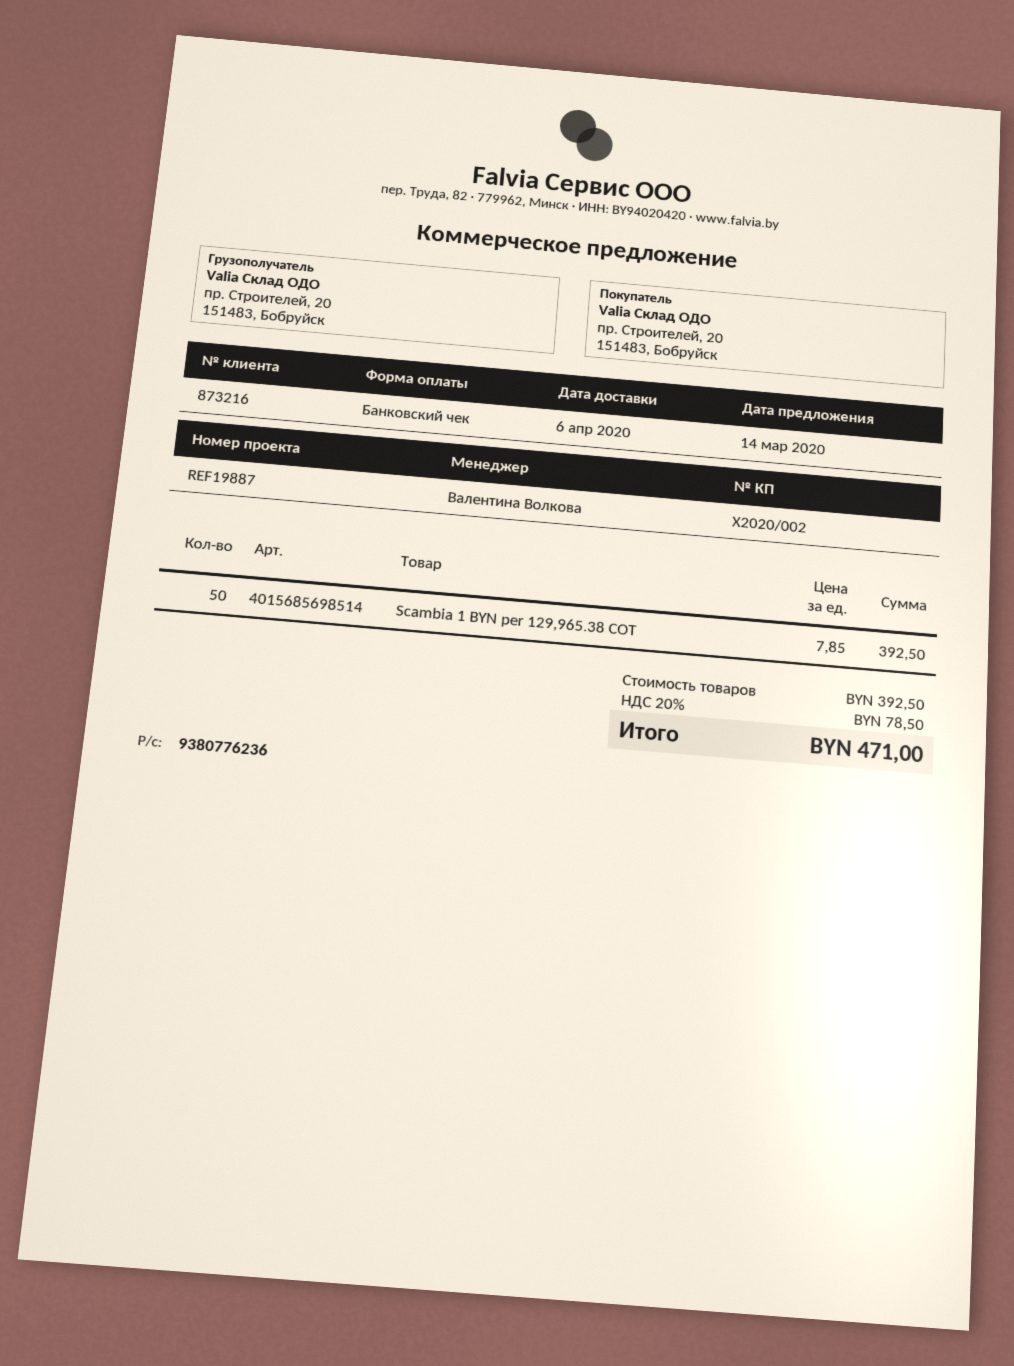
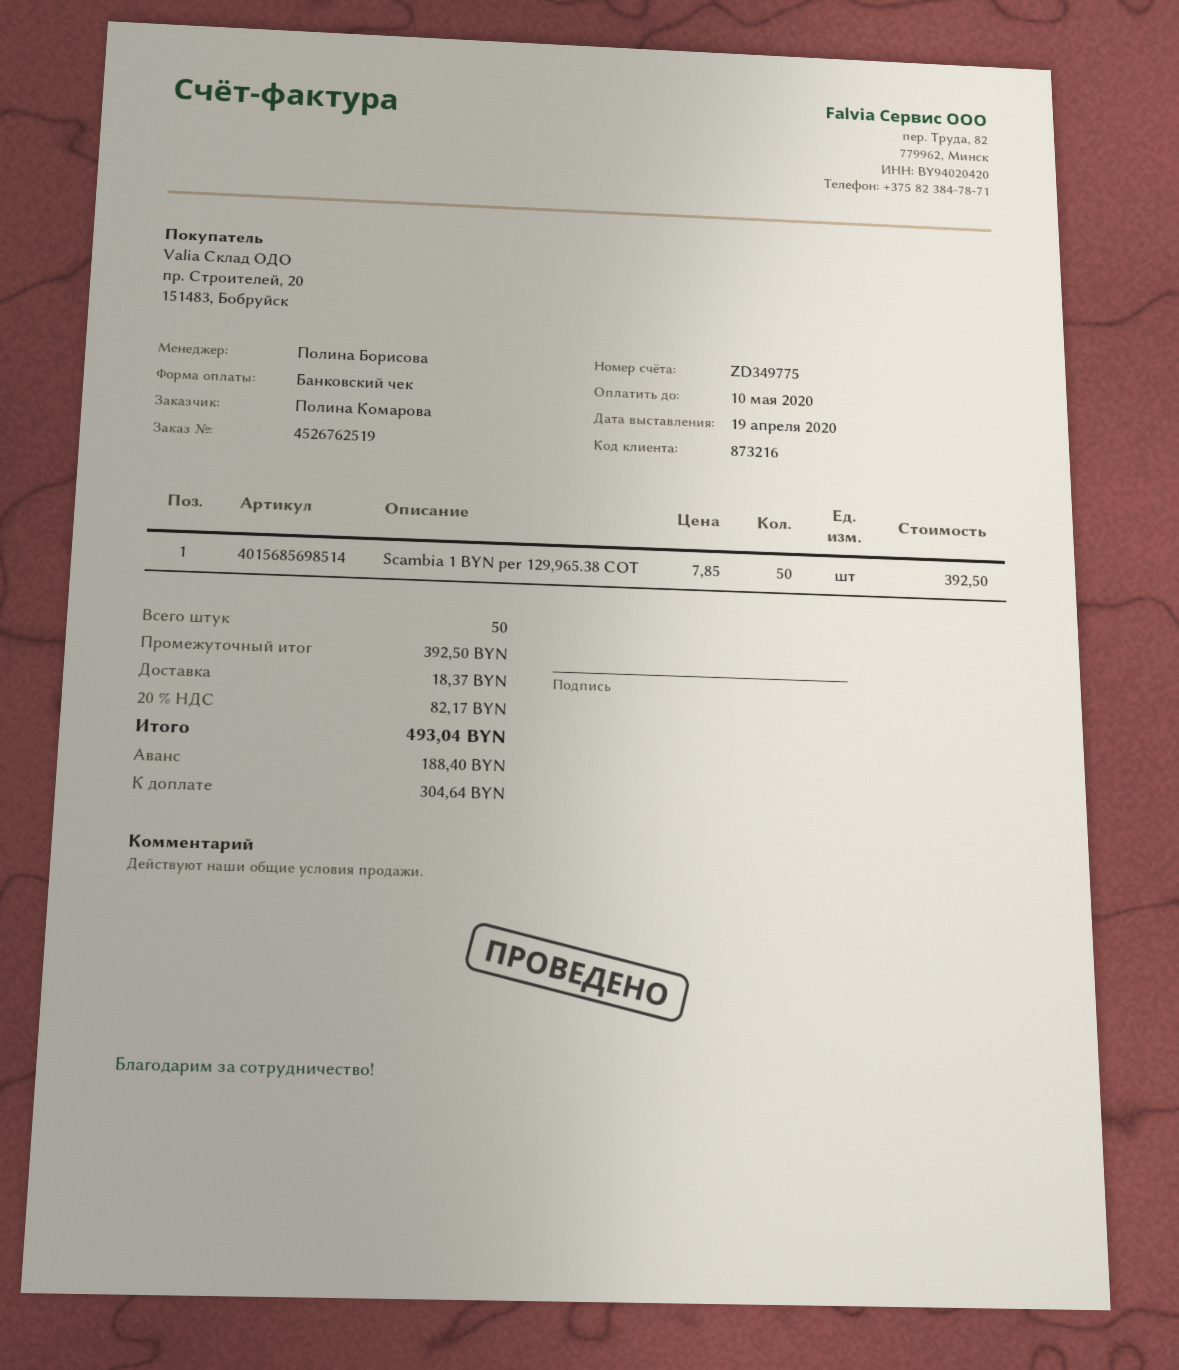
sales rep: Валентина Волкова -> Полина Борисова
shipping: none -> 18.37
tax: 20% = 78.50 -> 20% = 82.17
total: 471.00 -> 493.04

